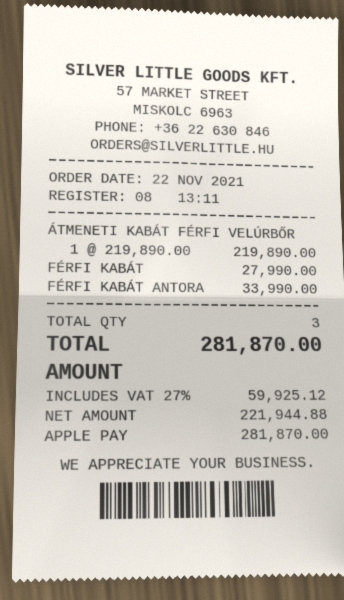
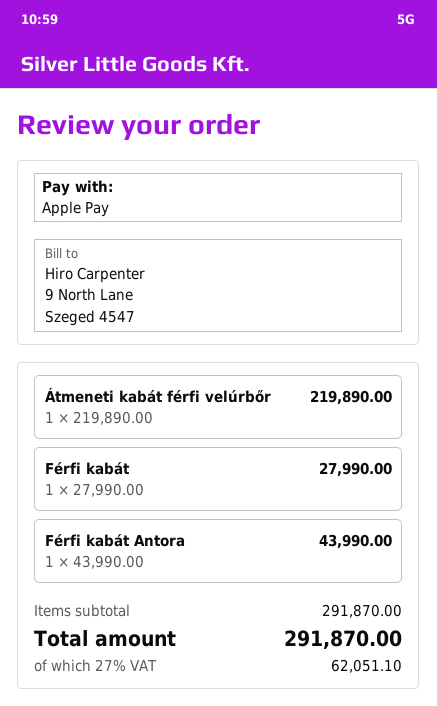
FÉRFI KABÁT ANTORA: 1 x 33990.00 = 33990.00 -> 1 x 43990.00 = 43990.00
tax: 27% = 59925.12 -> 27% = 62051.10
total: 281870.00 -> 291870.00

